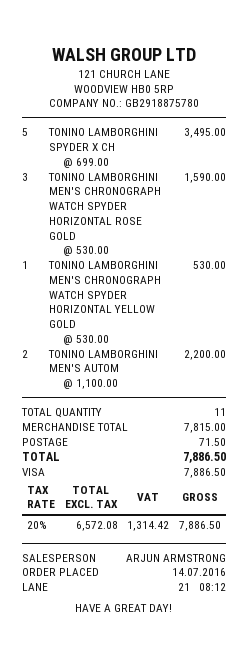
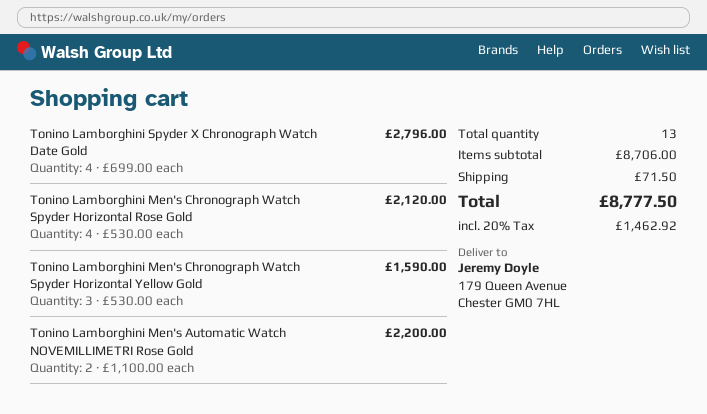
TONINO LAMBORGHINI SPYDER X CH: 5 x 699.00 = 3495.00 -> 4 x 699.00 = 2796.00
TONINO LAMBORGHINI MEN'S CHRONOGRAPH WATCH SPYDER HORIZONTAL ROSE GOLD: 3 x 530.00 = 1590.00 -> 4 x 530.00 = 2120.00
TONINO LAMBORGHINI MEN'S CHRONOGRAPH WATCH SPYDER HORIZONTAL YELLOW GOLD: 1 x 530.00 = 530.00 -> 3 x 530.00 = 1590.00
total quantity: 11 -> 13
subtotal: 7815.00 -> 8706.00
tax: 20% = 1314.42 -> 20% = 1462.92
total: 7886.50 -> 8777.50

